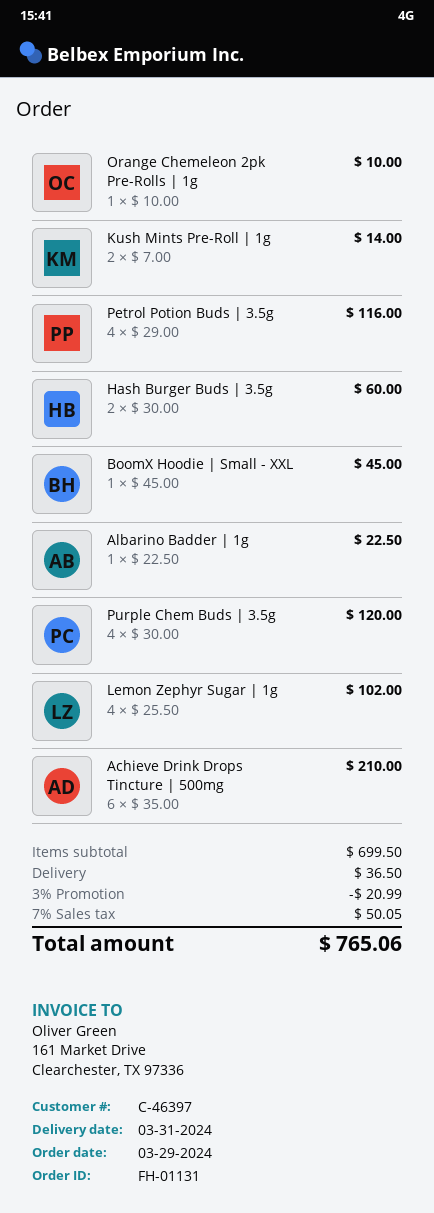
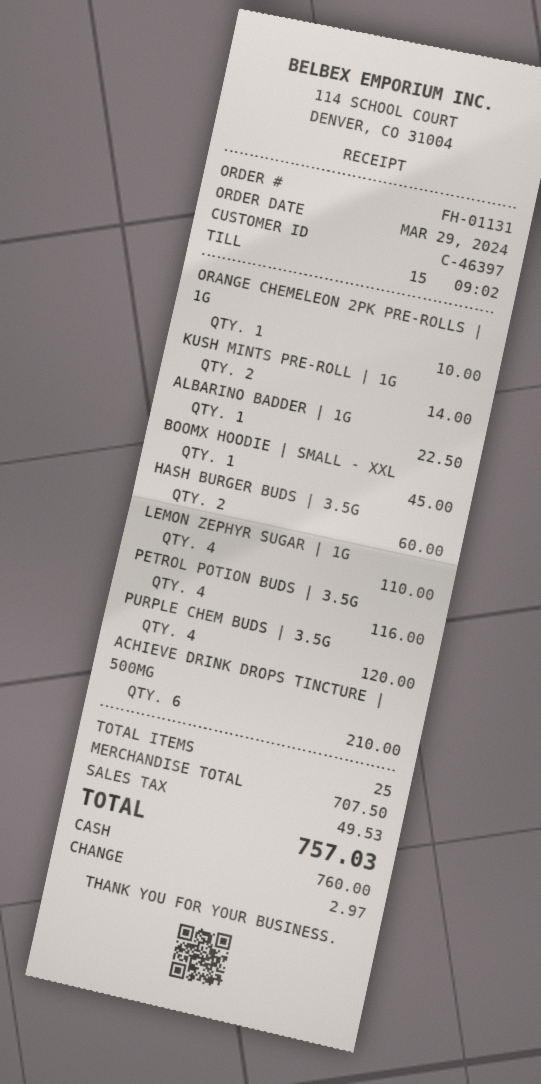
Lemon Zephyr Sugar | 1g: 4 for 102.00 -> 4 for 110.00
subtotal: 699.50 -> 707.50
discount: 3% = 20.99 -> none
shipping: 36.50 -> none
tax: 50.05 -> 49.53
total: 765.06 -> 757.03

